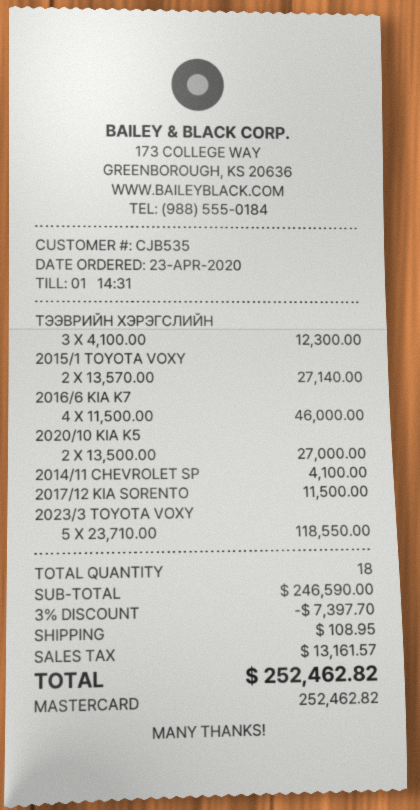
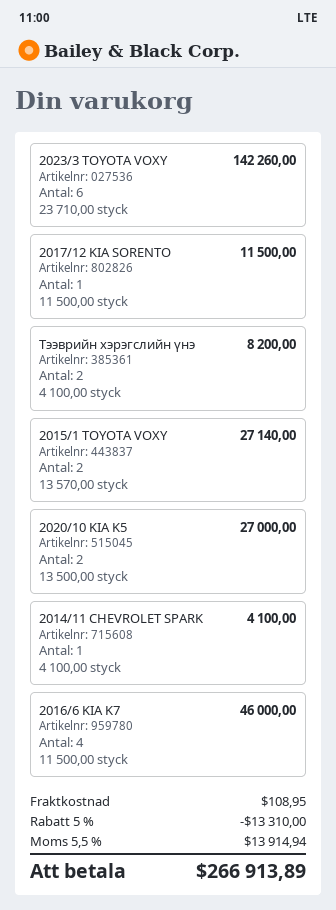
ТЭЭВРИЙН ХЭРЭГСЛИЙН: 3 x 4100.00 = 12300.00 -> 2 x 4100.00 = 8200.00
2023/3 TOYOTA VOXY: 5 x 23710.00 = 118550.00 -> 6 x 23710.00 = 142260.00
discount: 3% = 7397.70 -> 5% = 13310.00
tax: 13161.57 -> 13914.94
total: 252462.82 -> 266913.89

